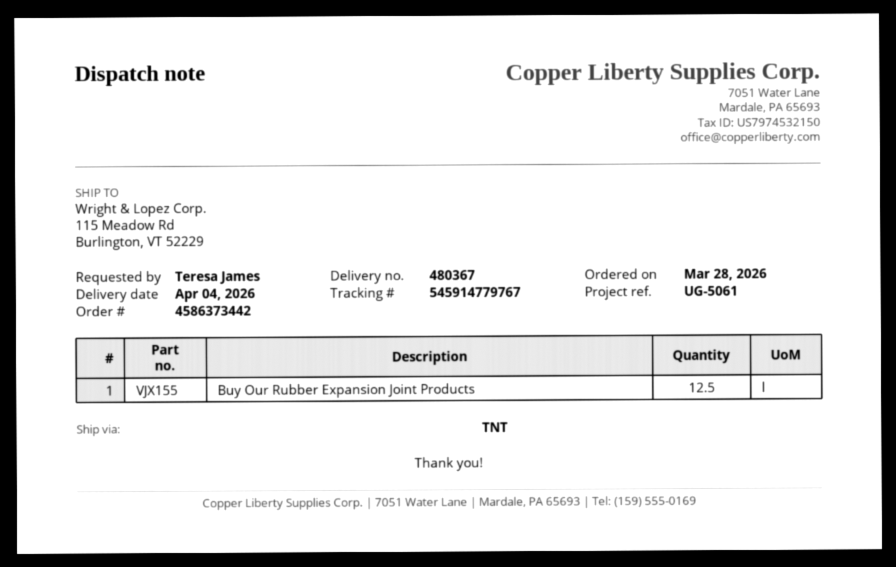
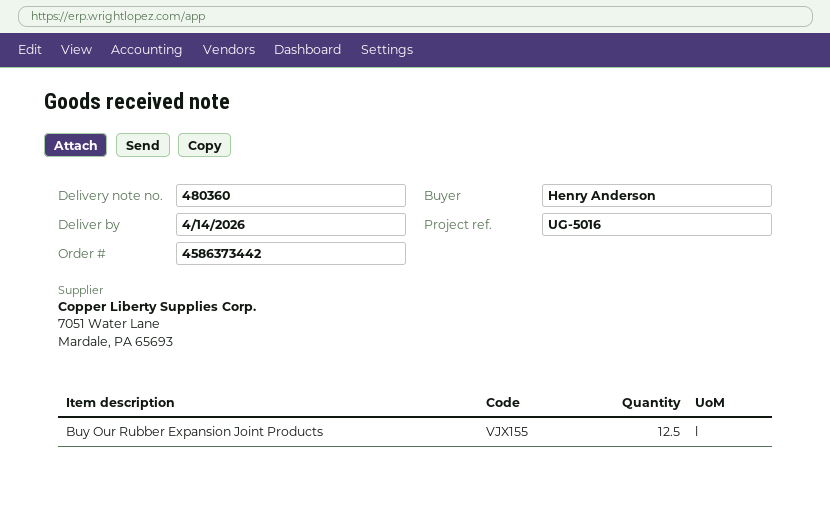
delivery note number: 480367 -> 480360
delivery date: 2026-04-04 -> 2026-04-14
reference: UG-5061 -> UG-5016
ordered by: Teresa James -> Henry Anderson

